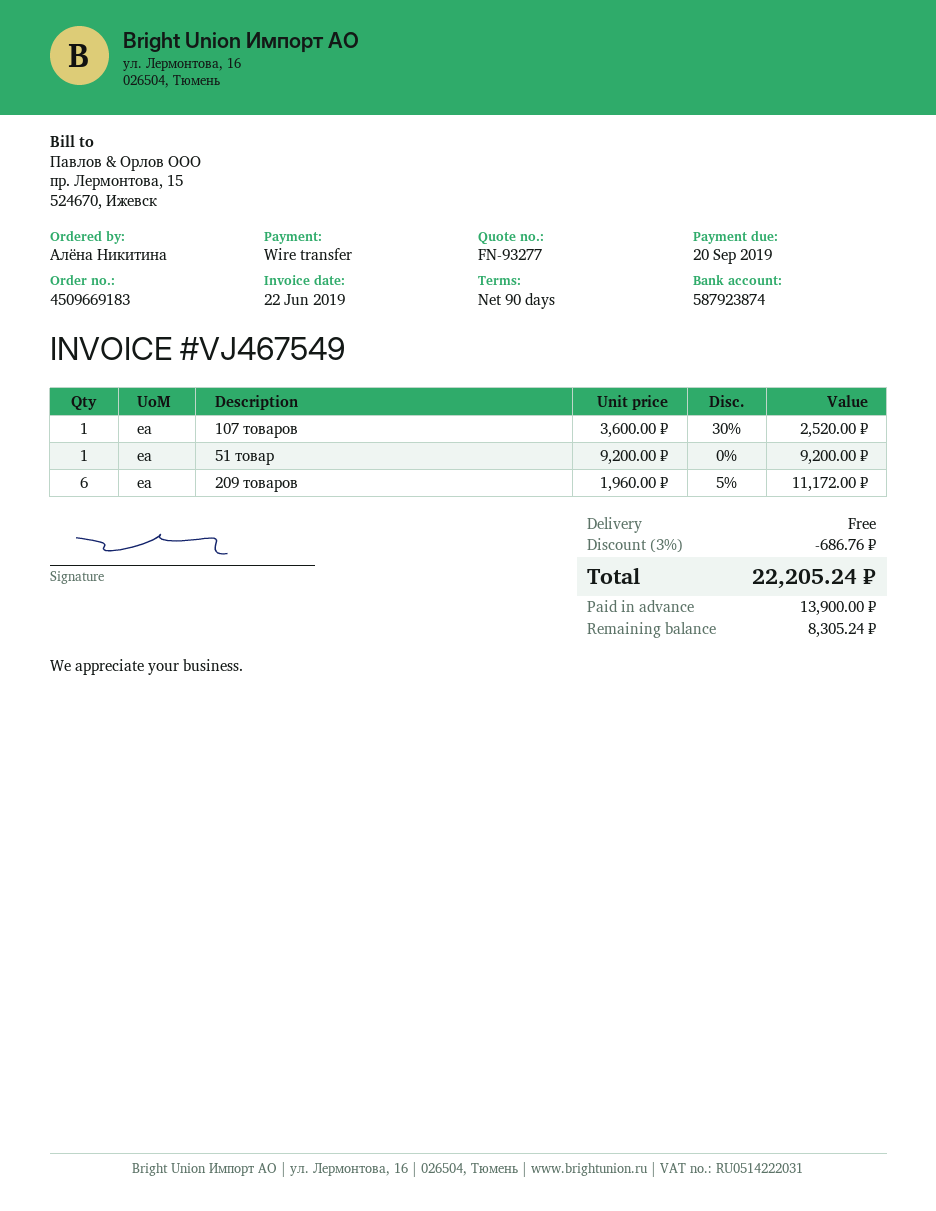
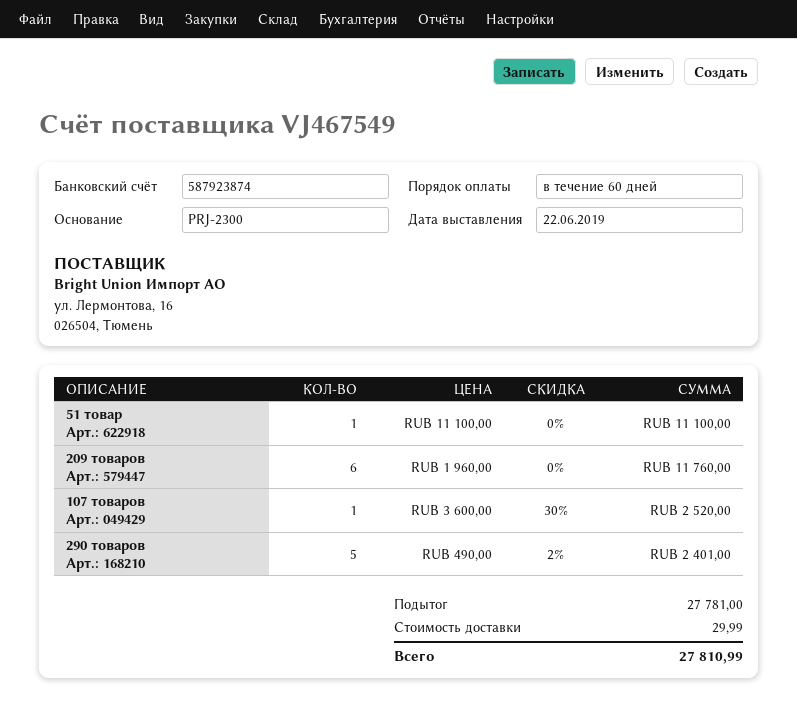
payment terms: 90 days -> 60 days
51 товар: 1 x 9200.00 = 9200.00 -> 1 x 11100.00 = 11100.00
209 товаров: 6 x 1960.00 - 5% = 11172.00 -> 6 x 1960.00 = 11760.00
290 товаров: none -> 5 x 490.00 - 2% = 2401.00
discount: 3% = 686.76 -> none
shipping: 0.00 -> 29.99
total: 22205.24 -> 27810.99

